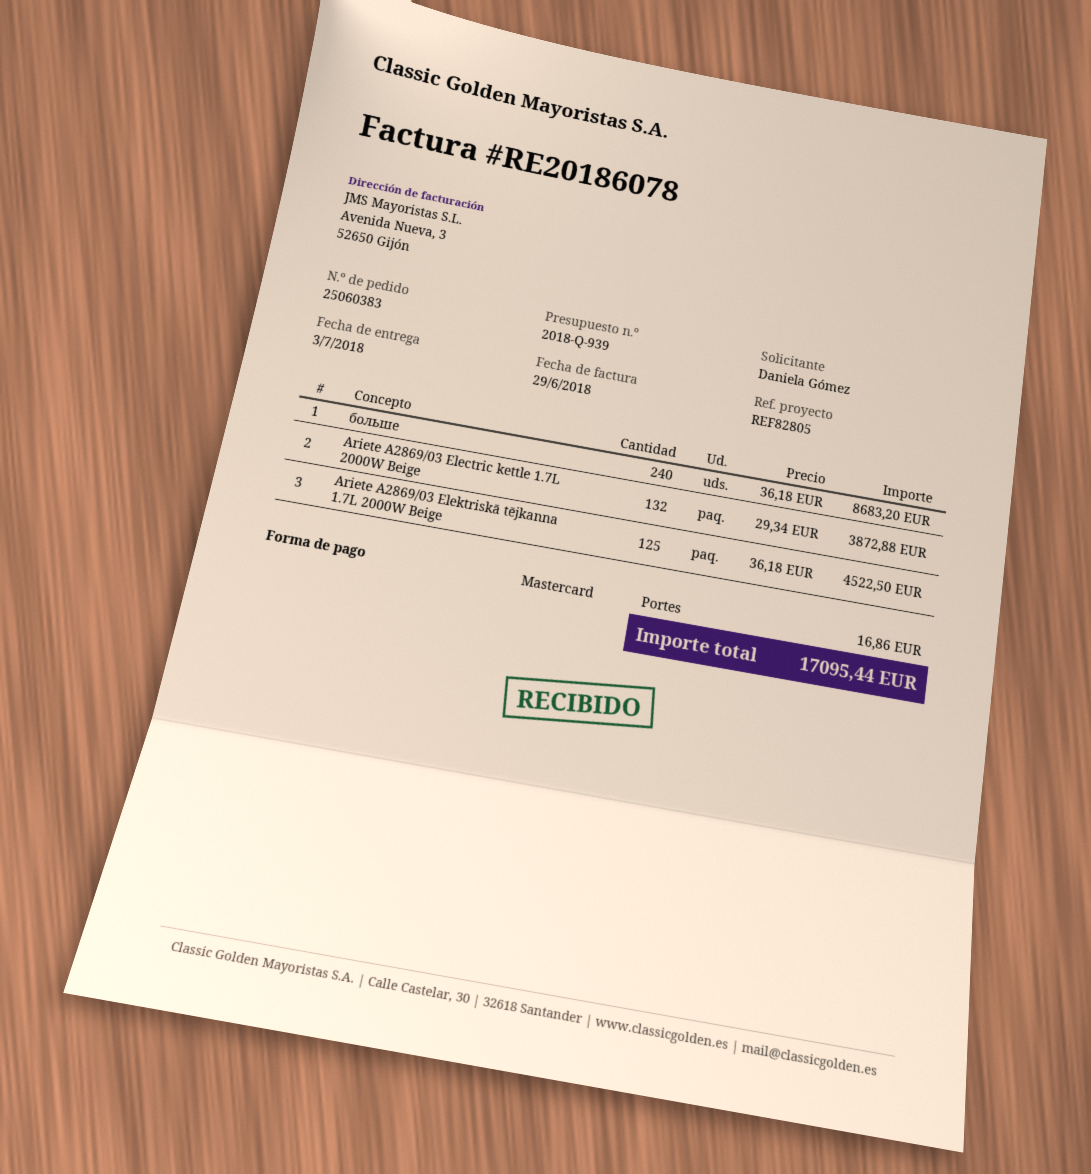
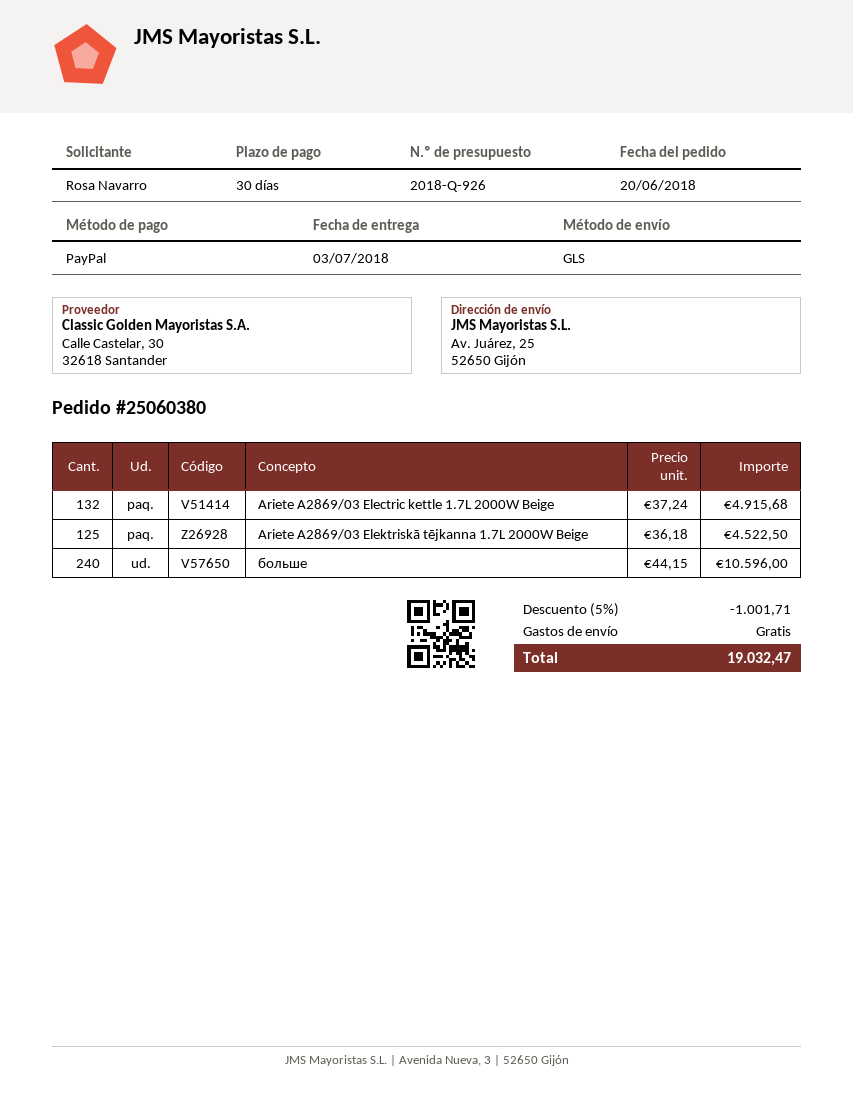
quote number: 2018-Q-939 -> 2018-Q-926
order number: 25060383 -> 25060380
ordered by: Daniela Gómez -> Rosa Navarro
payment method: Mastercard -> PayPal
больше: 240 x 36.18 = 8683.20 -> 240 x 44.15 = 10596.00
Ariete A2869/03 Electric kettle 1.7L 2000W Beige: 132 x 29.34 = 3872.88 -> 132 x 37.24 = 4915.68
discount: none -> 5% = 1001.71
shipping: 16.86 -> 0.00
total: 17095.44 -> 19032.47

